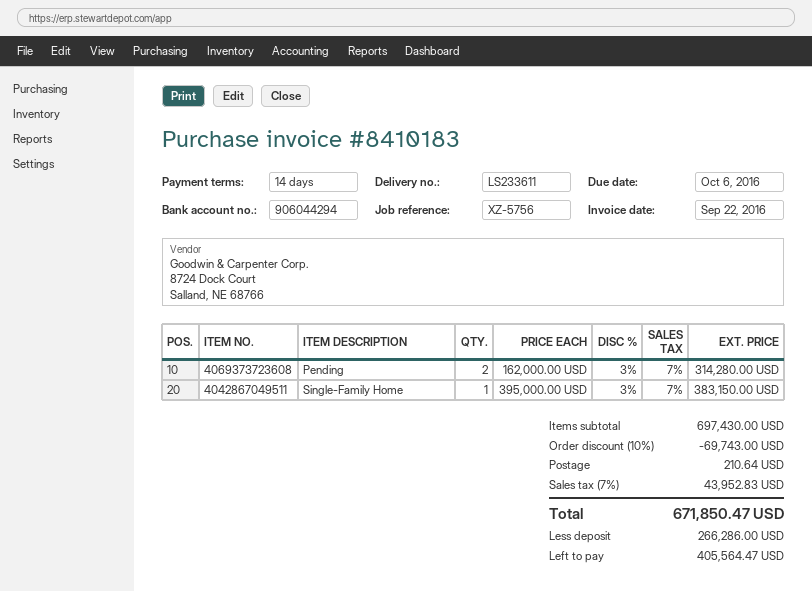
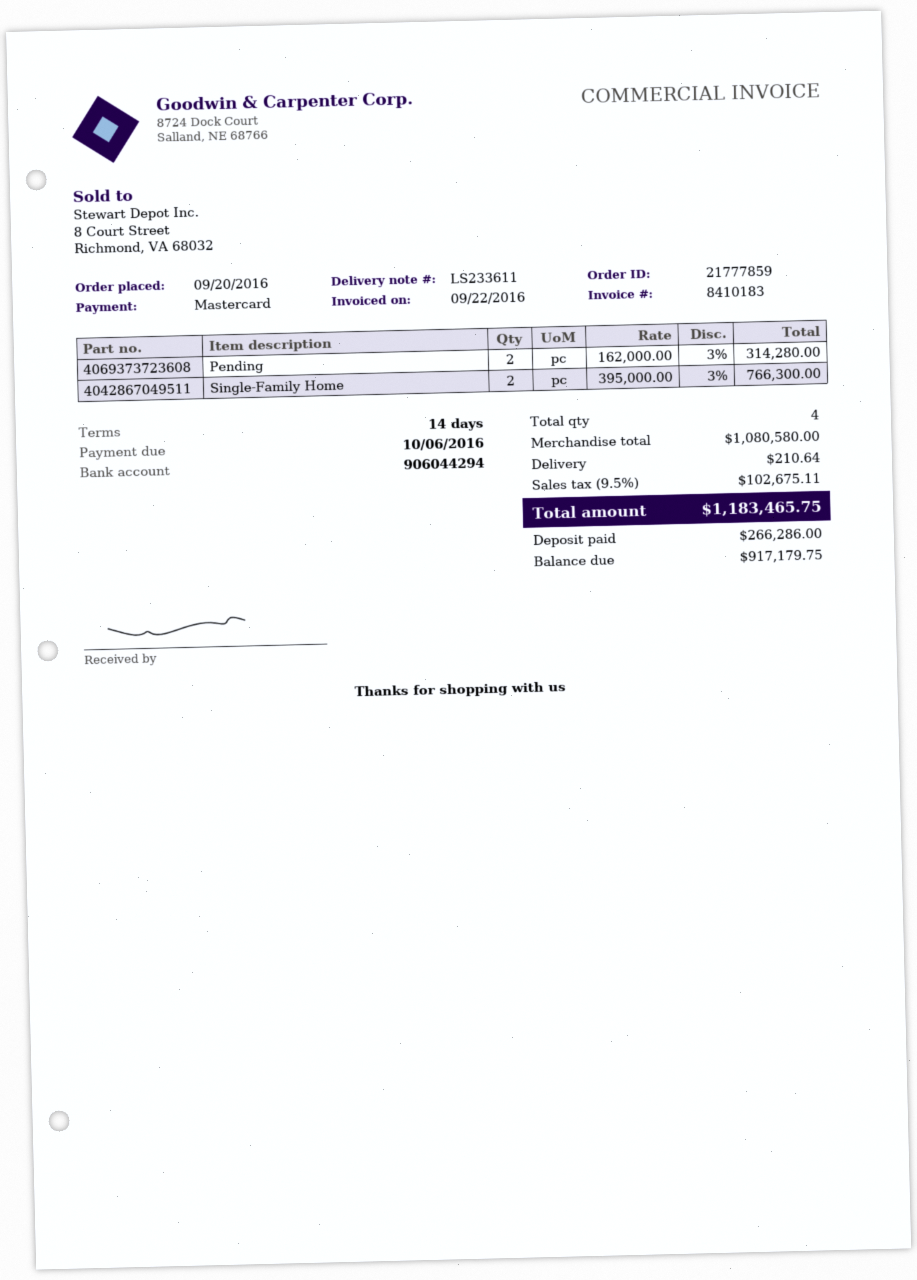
Single-Family Home: 1 x 395000.00 - 3% = 383150.00 -> 2 x 395000.00 - 3% = 766300.00
subtotal: 697430.00 -> 1080580.00
discount: 10% = 69743.00 -> none
tax: 7% = 43952.83 -> 9.5% = 102675.11
total: 671850.47 -> 1183465.75
balance: 405564.47 -> 917179.75

